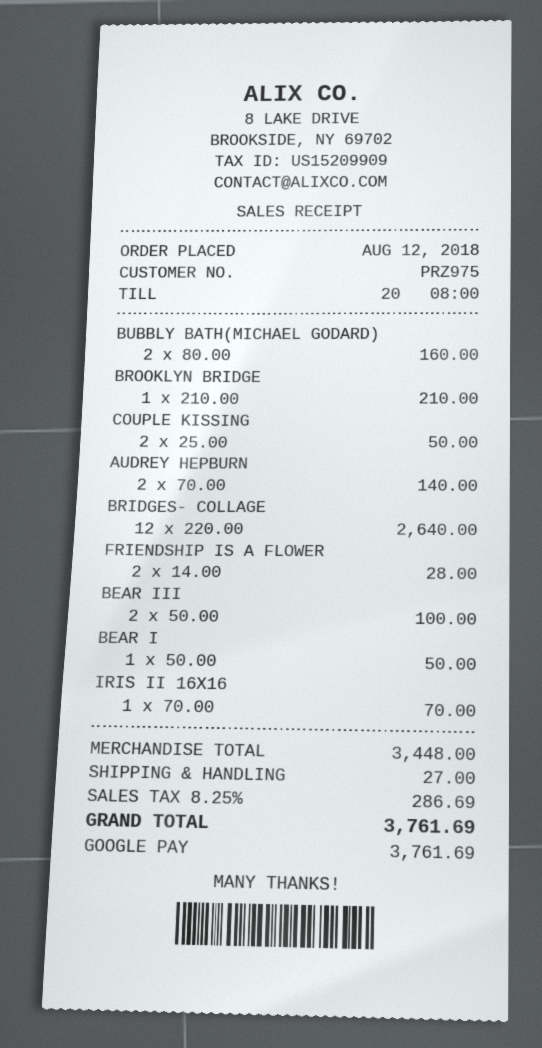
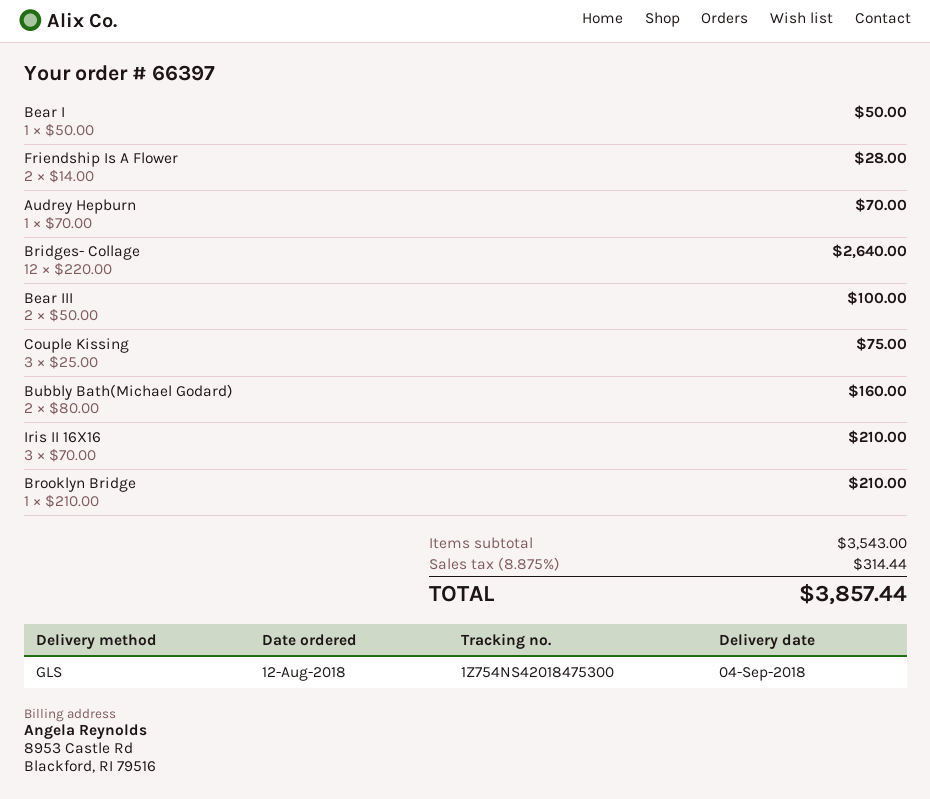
COUPLE KISSING: 2 x 25.00 = 50.00 -> 3 x 25.00 = 75.00
AUDREY HEPBURN: 2 x 70.00 = 140.00 -> 1 x 70.00 = 70.00
IRIS II 16X16: 1 x 70.00 = 70.00 -> 3 x 70.00 = 210.00
subtotal: 3448.00 -> 3543.00
shipping: 27.00 -> none
tax: 8.25% = 286.69 -> 8.875% = 314.44
total: 3761.69 -> 3857.44

